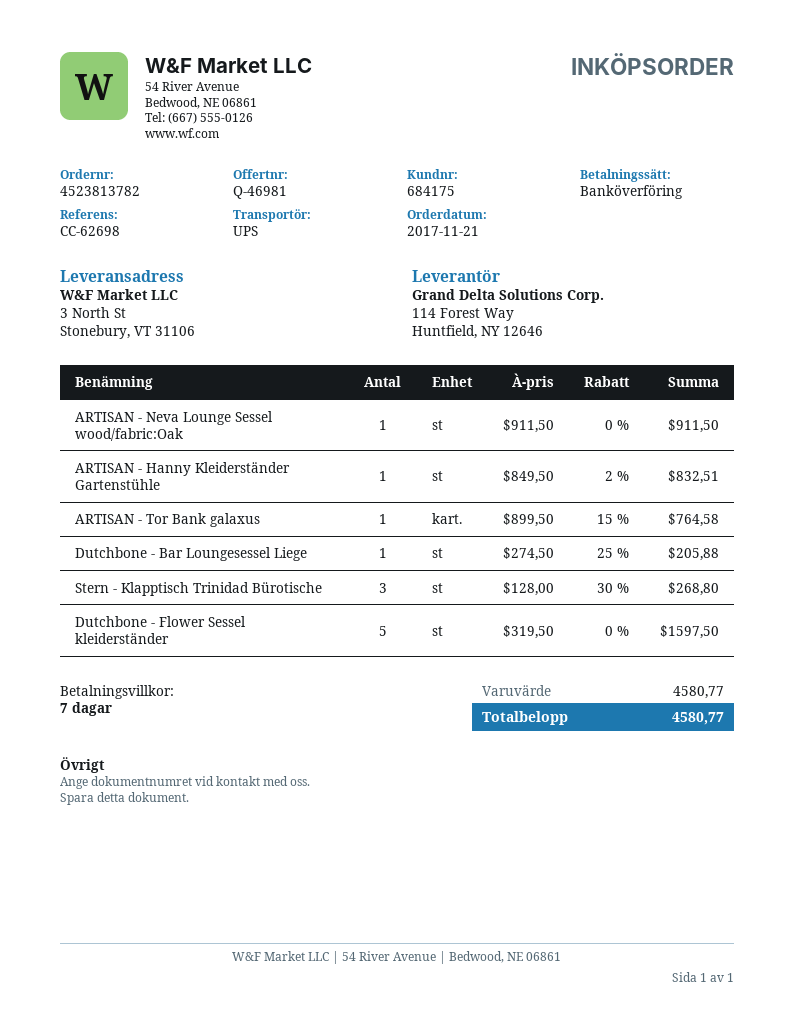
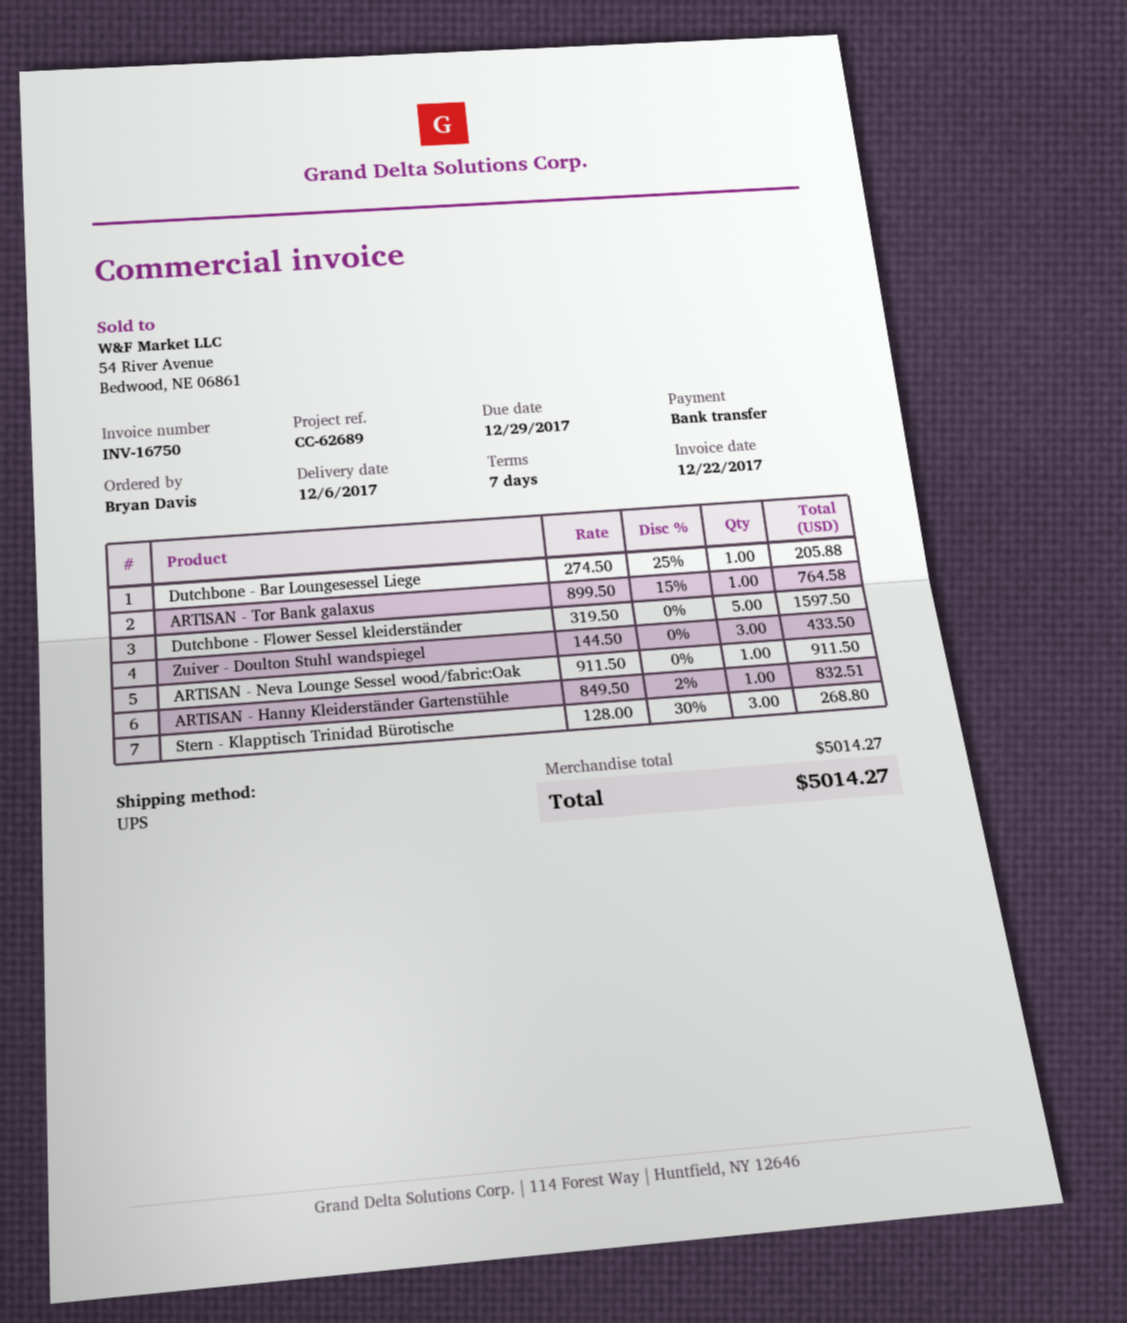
reference: CC-62698 -> CC-62689
Zuiver - Doulton Stuhl wandspiegel: none -> 3 x 144.50 = 433.50
subtotal: 4580.77 -> 5014.27
total: 4580.77 -> 5014.27

